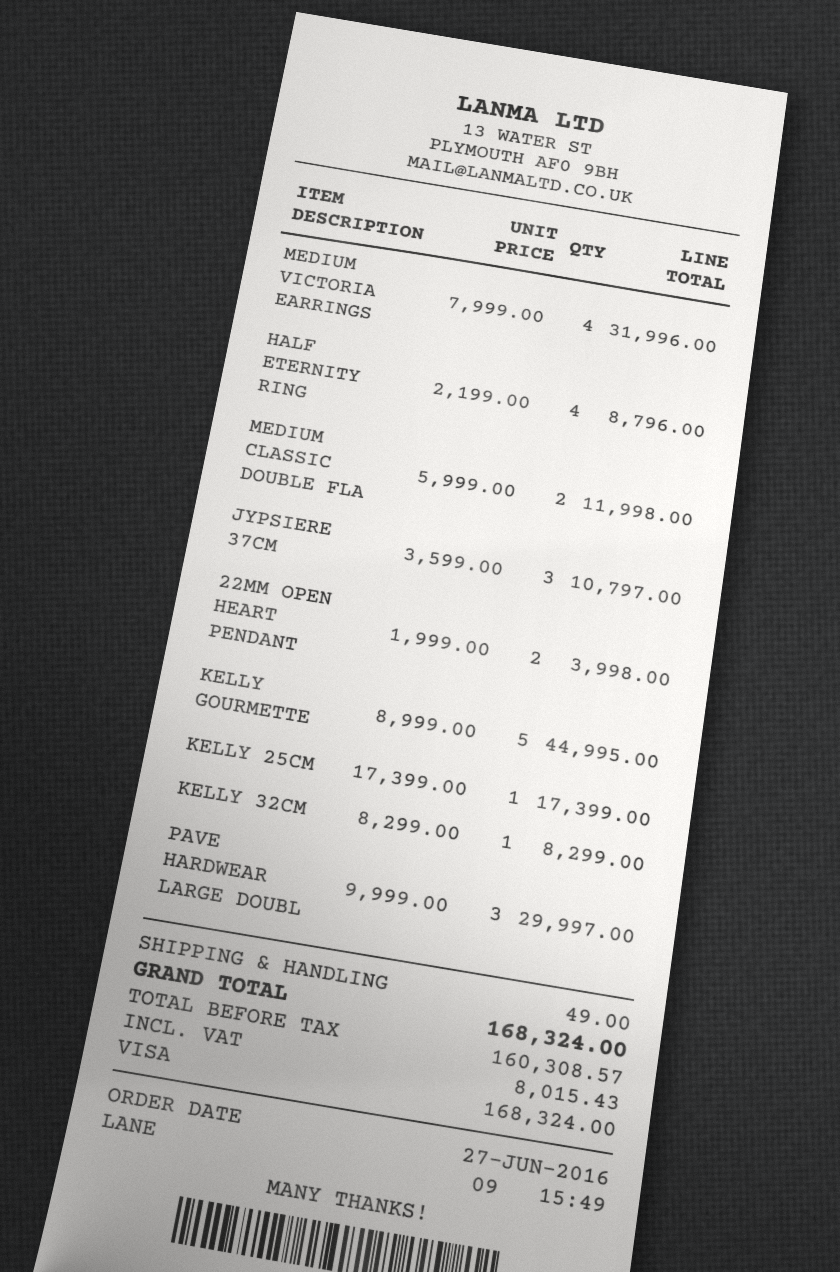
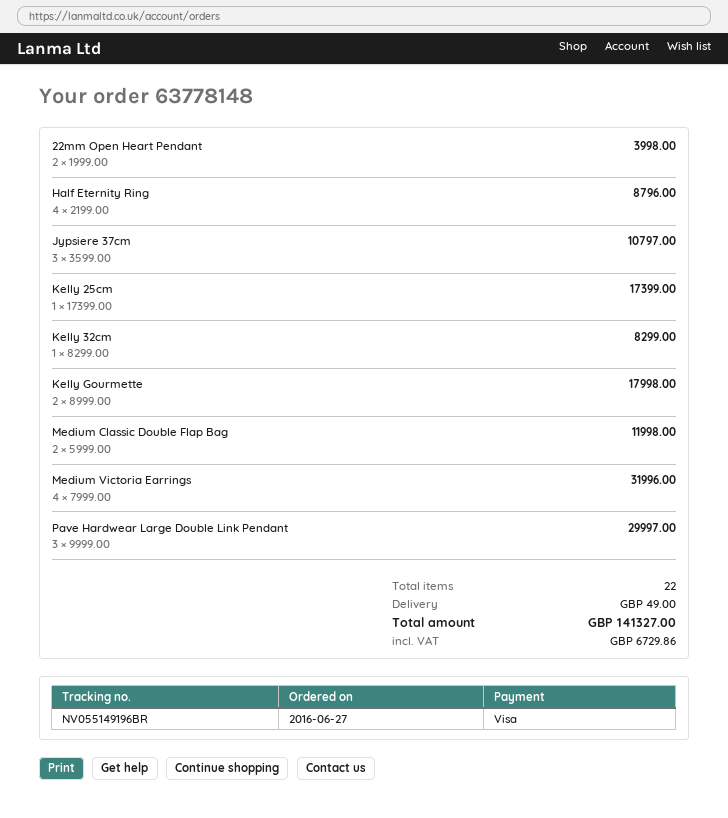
KELLY GOURMETTE: 5 x 8999.00 = 44995.00 -> 2 x 8999.00 = 17998.00
tax: 8015.43 -> 6729.86
total: 168324.00 -> 141327.00

